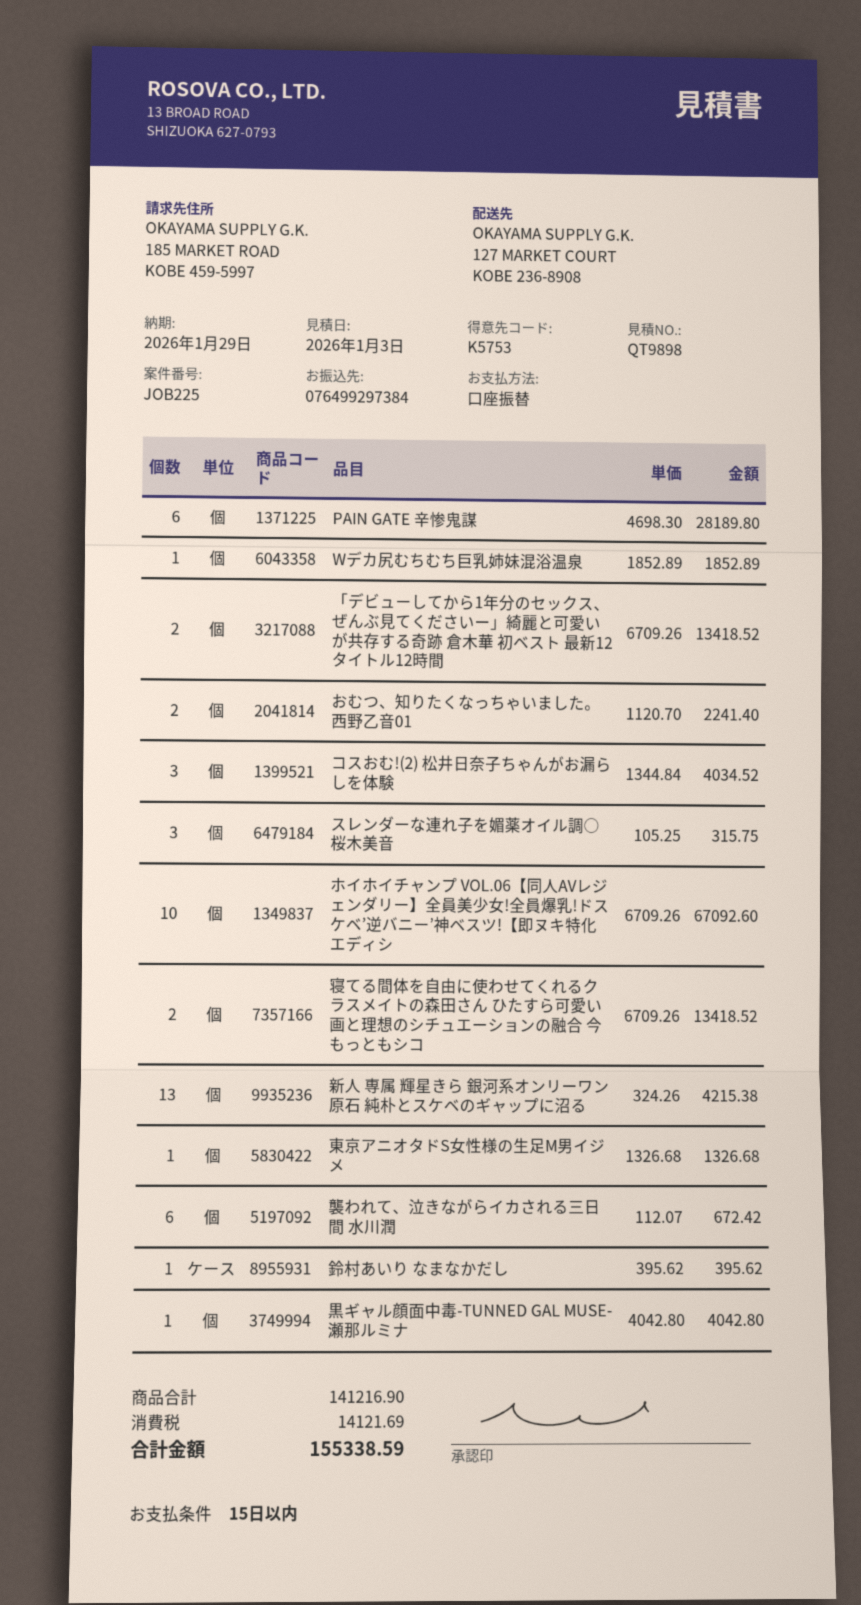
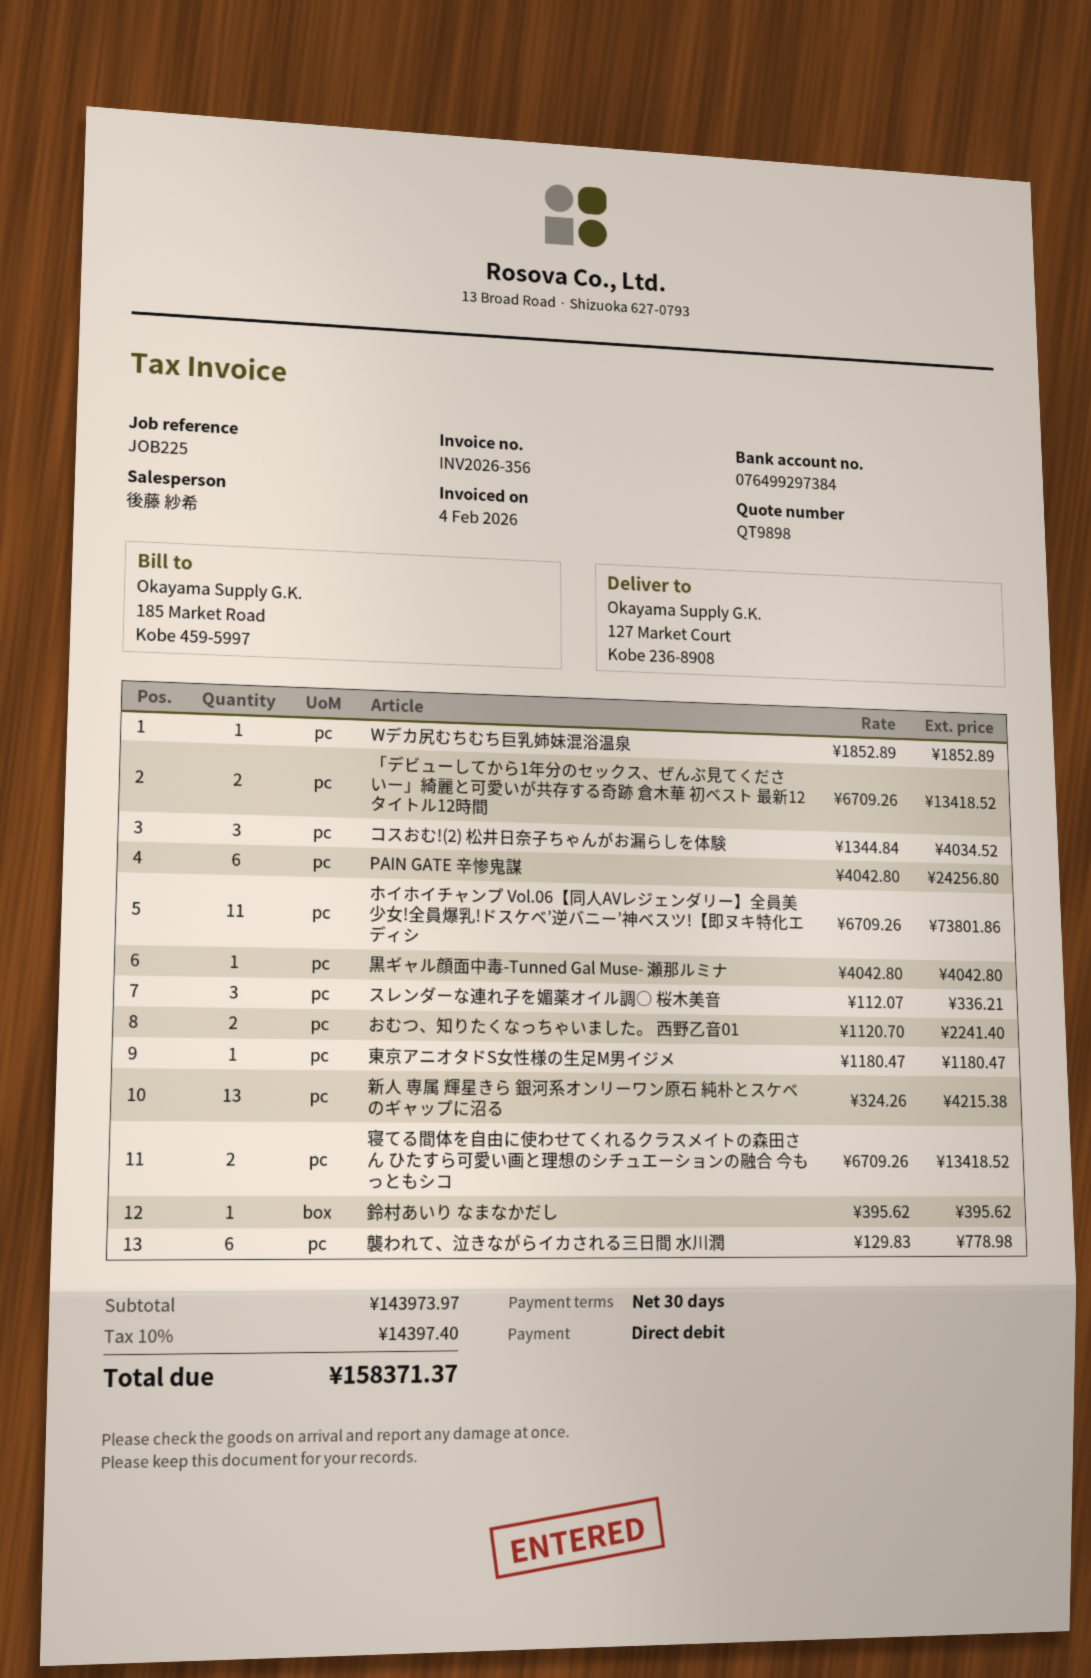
payment terms: 15 days -> 30 days
PAIN GATE 辛惨鬼謀: 6 x 4698.30 = 28189.80 -> 6 x 4042.80 = 24256.80
スレンダーな連れ子を媚薬オイル調○ 桜木美音: 3 x 105.25 = 315.75 -> 3 x 112.07 = 336.21
ホイホイチャンプ VOL.06【同人AVレジェンダリー】全員美少女!全員爆乳!ドスケベ’逆バニー’神ベスツ!【即ヌキ特化エディシ: 10 x 6709.26 = 67092.60 -> 11 x 6709.26 = 73801.86
東京アニオタドS女性様の生足M男イジメ: 1 x 1326.68 = 1326.68 -> 1 x 1180.47 = 1180.47
襲われて、泣きながらイカされる三日間 水川潤: 6 x 112.07 = 672.42 -> 6 x 129.83 = 778.98
subtotal: 141216.90 -> 143973.97
tax: 14121.69 -> 14397.40
total: 155338.59 -> 158371.37

